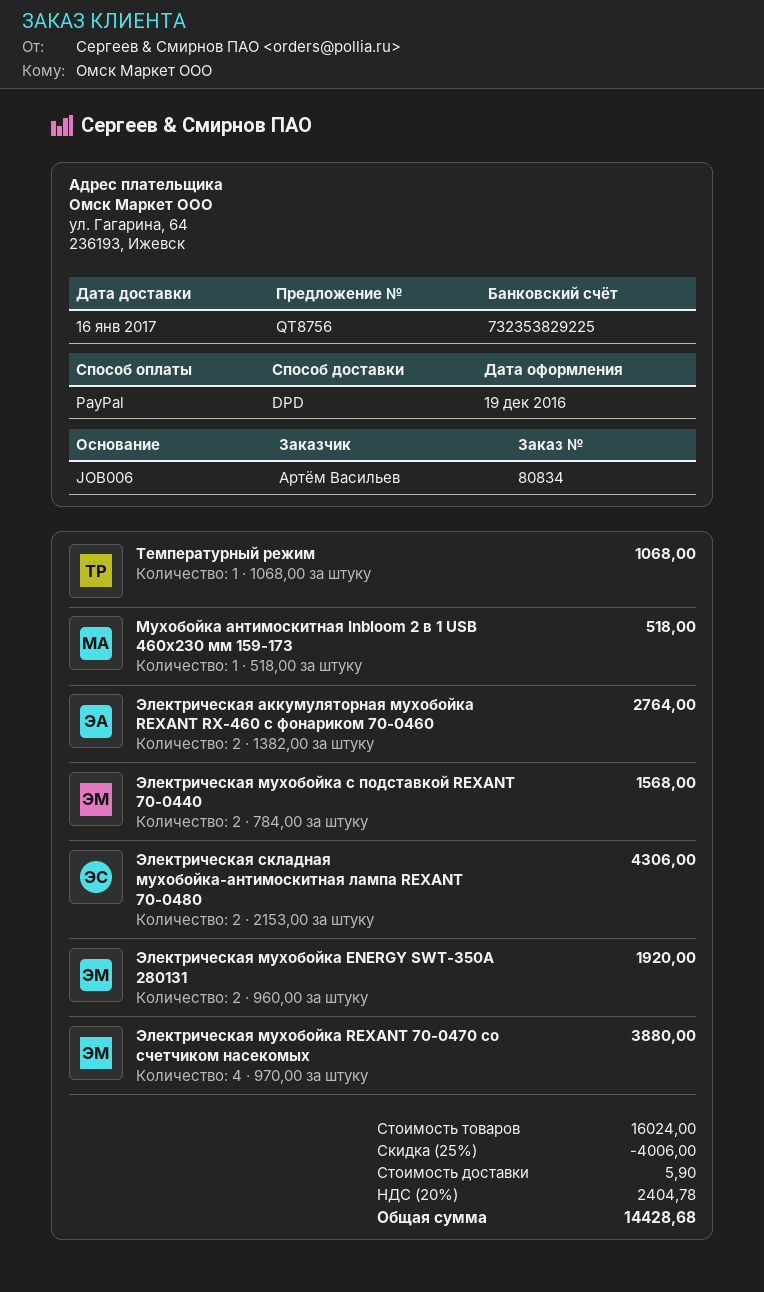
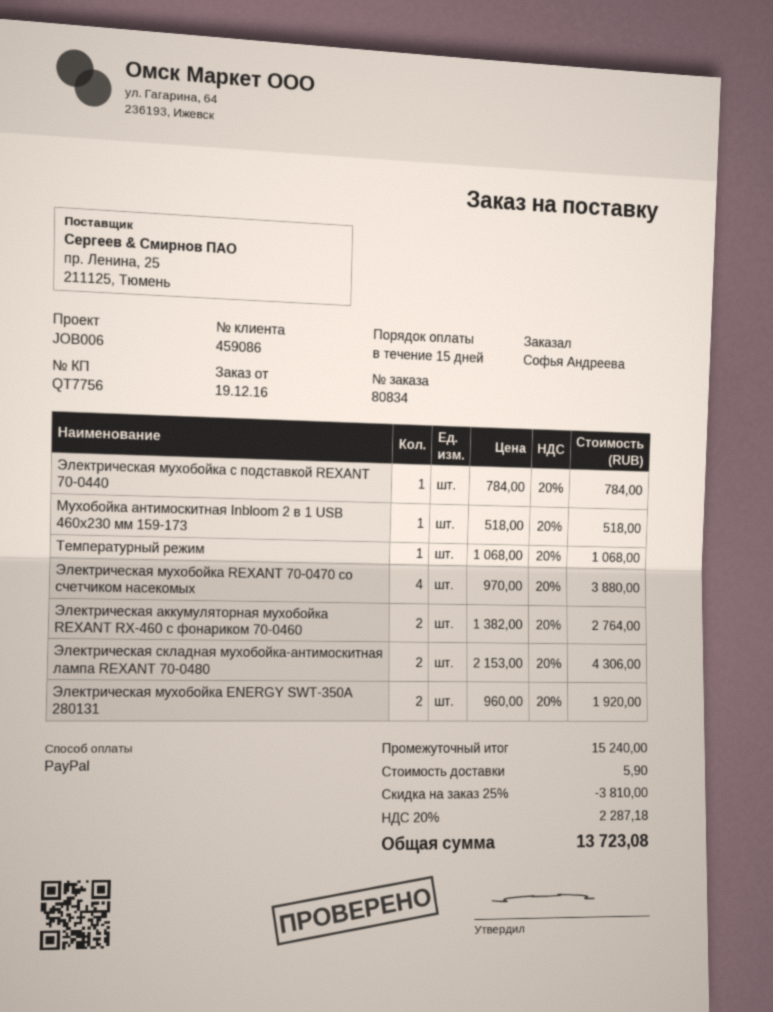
quote number: QT8756 -> QT7756
ordered by: Артём Васильев -> Софья Андреева
Электрическая мухобойка с подставкой REXANT 70-0440: 2 x 784.00 = 1568.00 -> 1 x 784.00 = 784.00
subtotal: 16024.00 -> 15240.00
discount: 25% = 4006.00 -> 25% = 3810.00
tax: 20% = 2404.78 -> 20% = 2287.18
total: 14428.68 -> 13723.08

